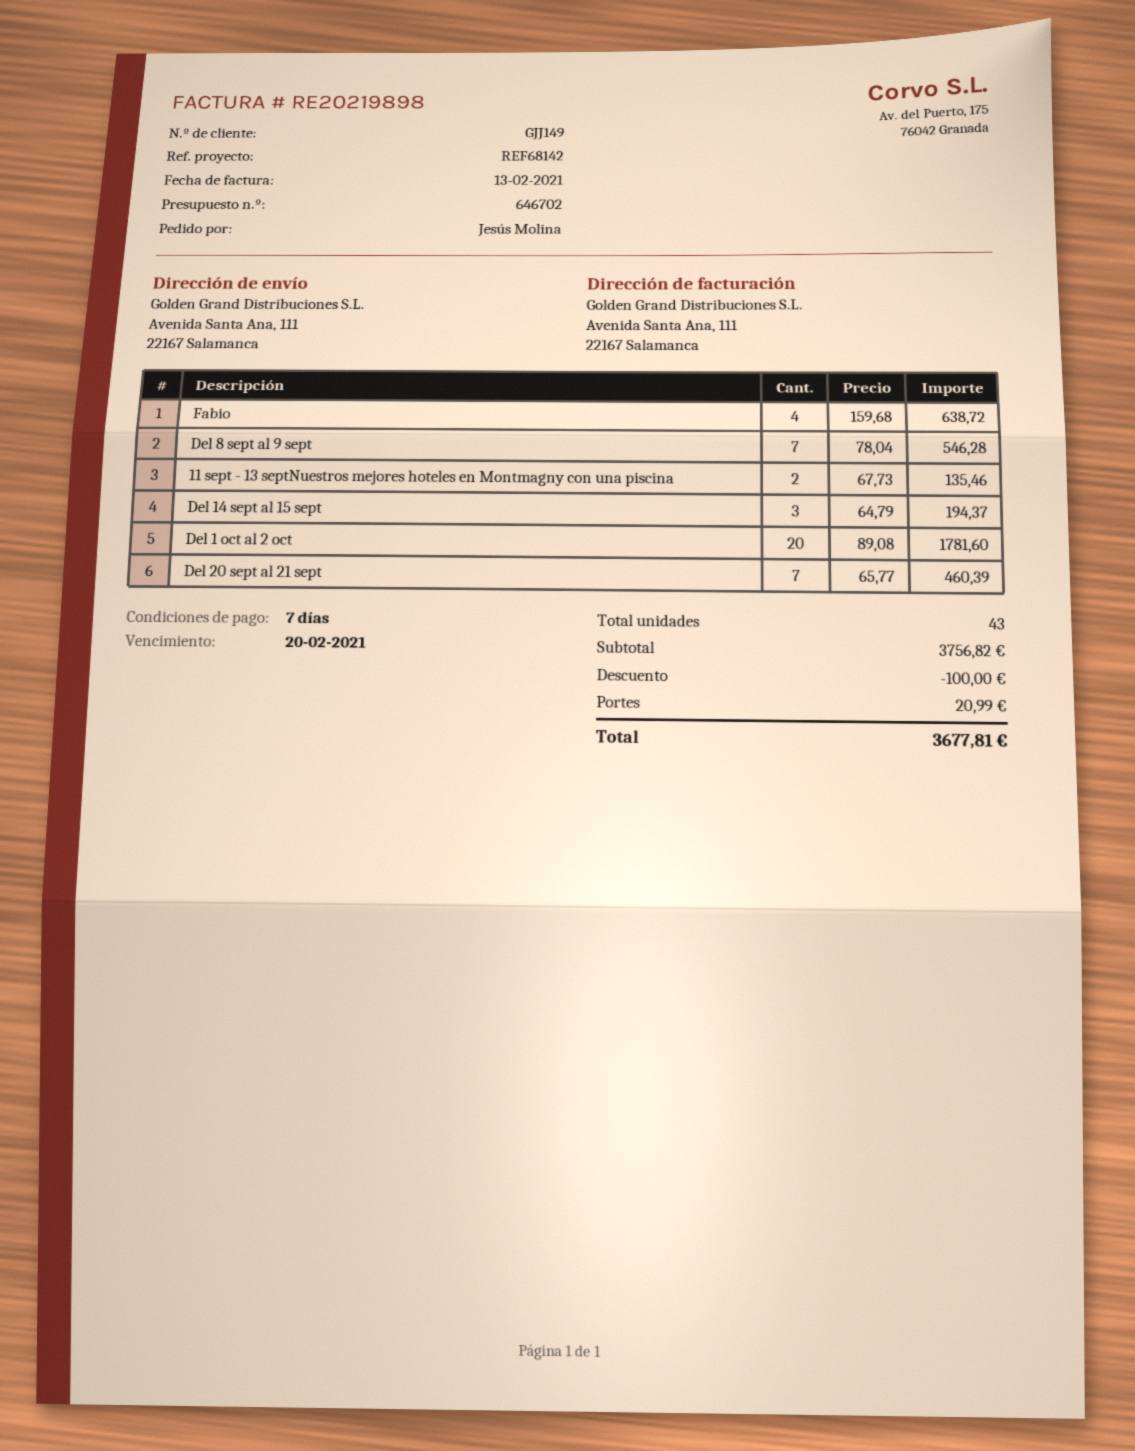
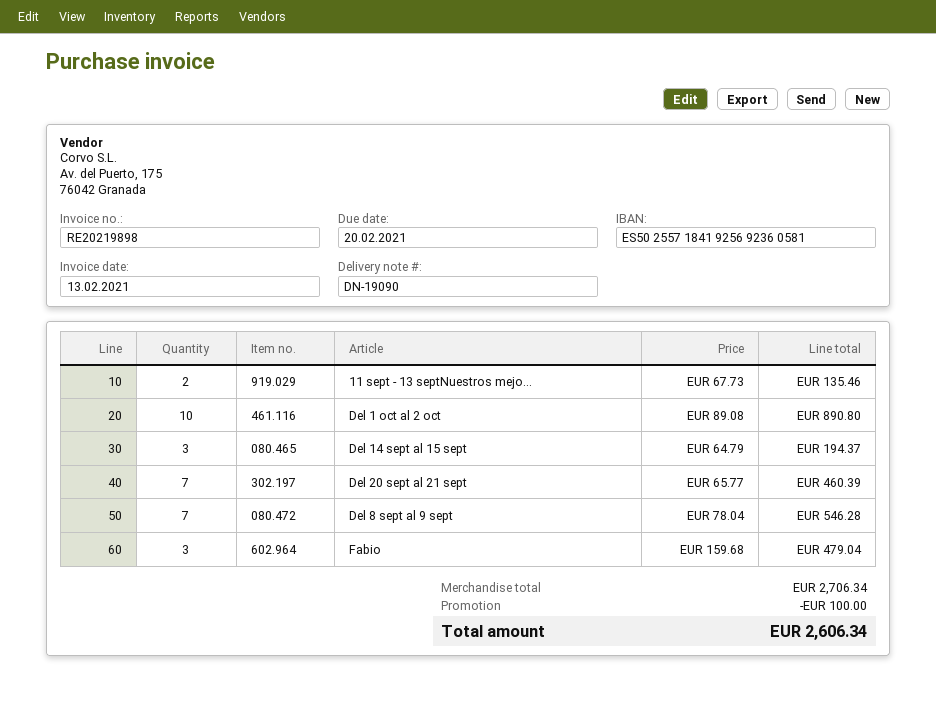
Fabio: 4 x 159.68 = 638.72 -> 3 x 159.68 = 479.04
Del 1 oct al 2 oct: 20 x 89.08 = 1781.60 -> 10 x 89.08 = 890.80
subtotal: 3756.82 -> 2706.34
shipping: 20.99 -> none
total: 3677.81 -> 2606.34

